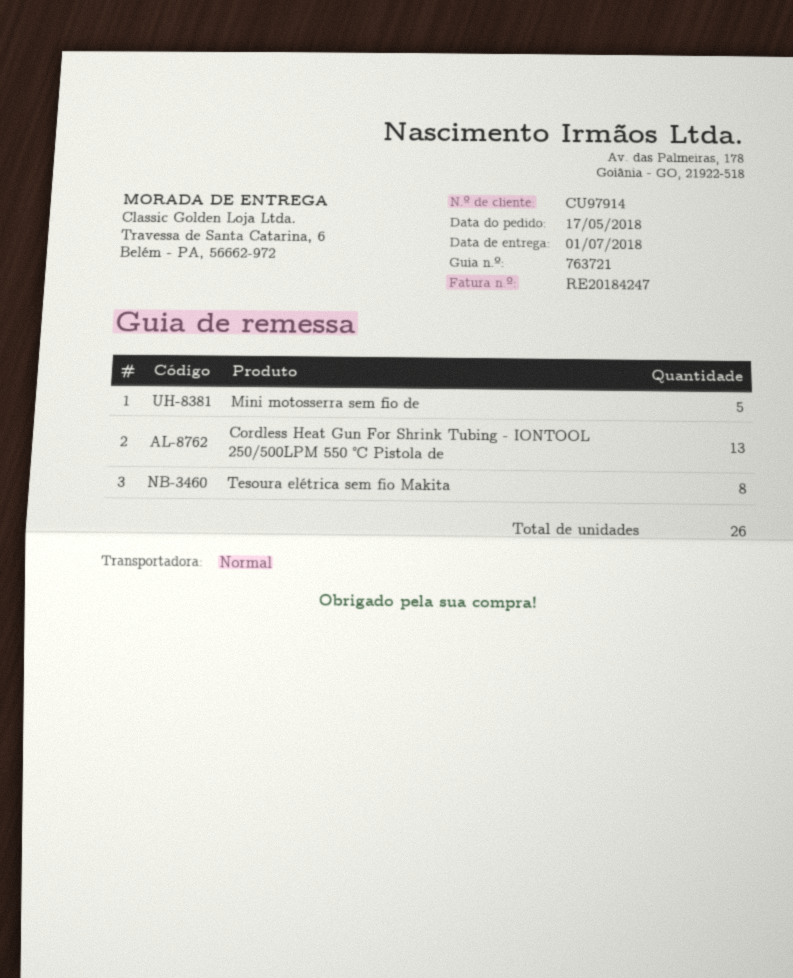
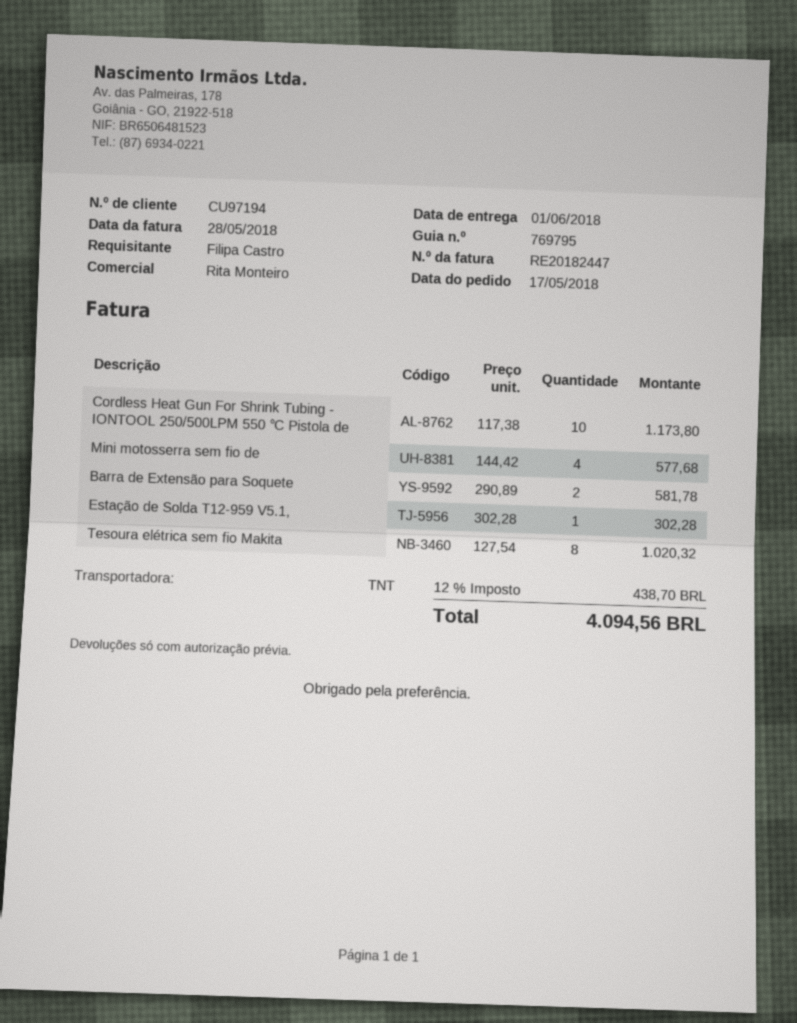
delivery note number: 763721 -> 769795
delivery date: 2018-07-01 -> 2018-06-01
invoice number: RE20184247 -> RE20182447
customer number: CU97914 -> CU97194
shipping method: standard -> TNT
Mini motosserra sem fio de: 5 -> 4
Cordless Heat Gun For Shrink Tubing - IONTOOL 250/500LPM 550 ℃ Pistola de: 13 -> 10
Barra de Extensão para Soquete: none -> 2
Estação de Solda T12-959 V5.1,: none -> 1

